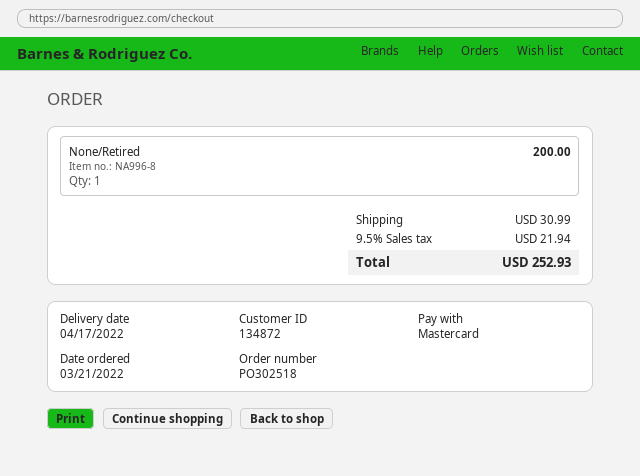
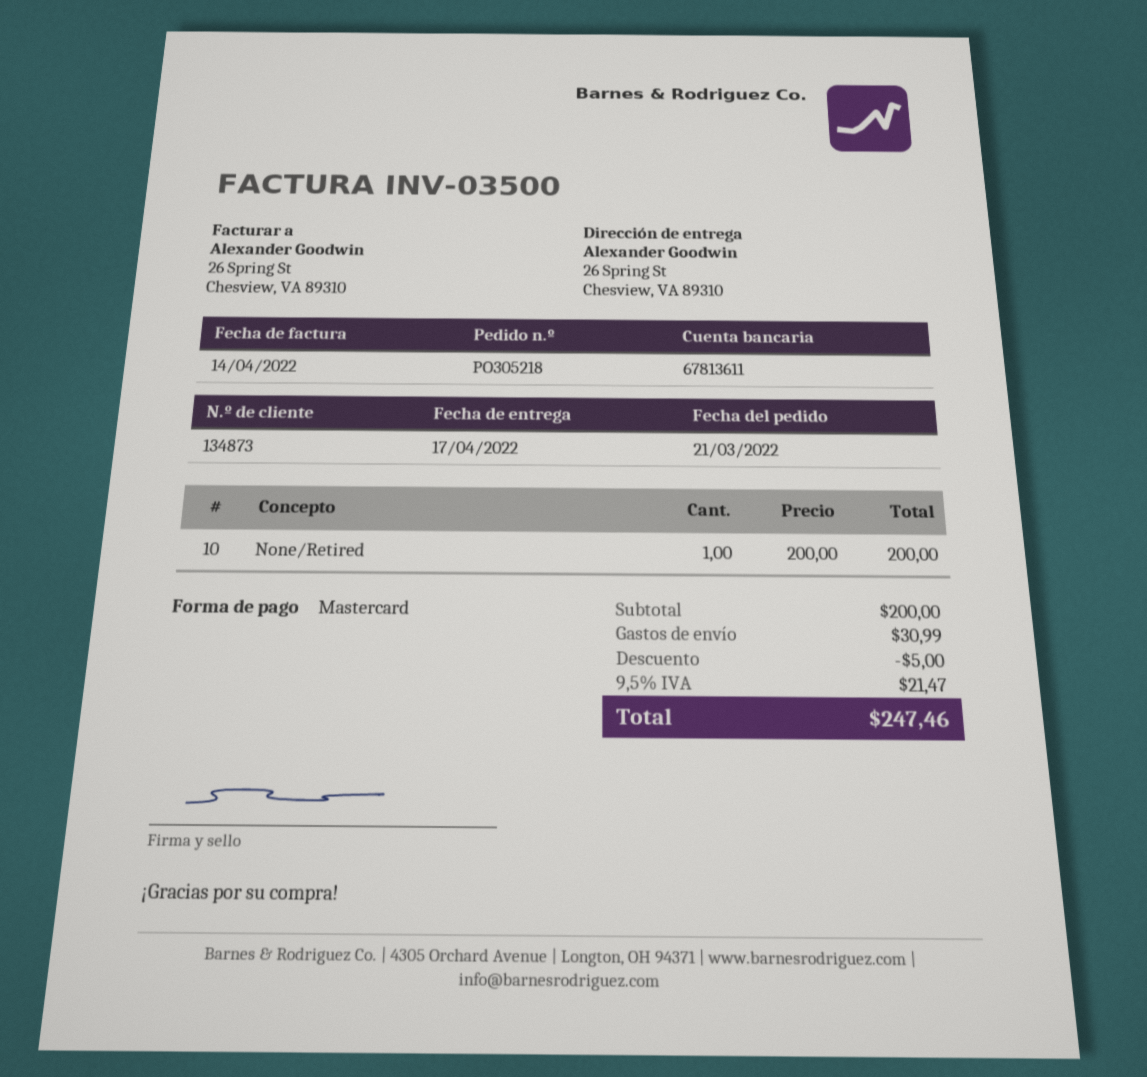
order number: PO302518 -> PO305218
customer number: 134872 -> 134873
discount: none -> 5.00
tax: 9.5% = 21.94 -> 9.5% = 21.47
total: 252.93 -> 247.46

